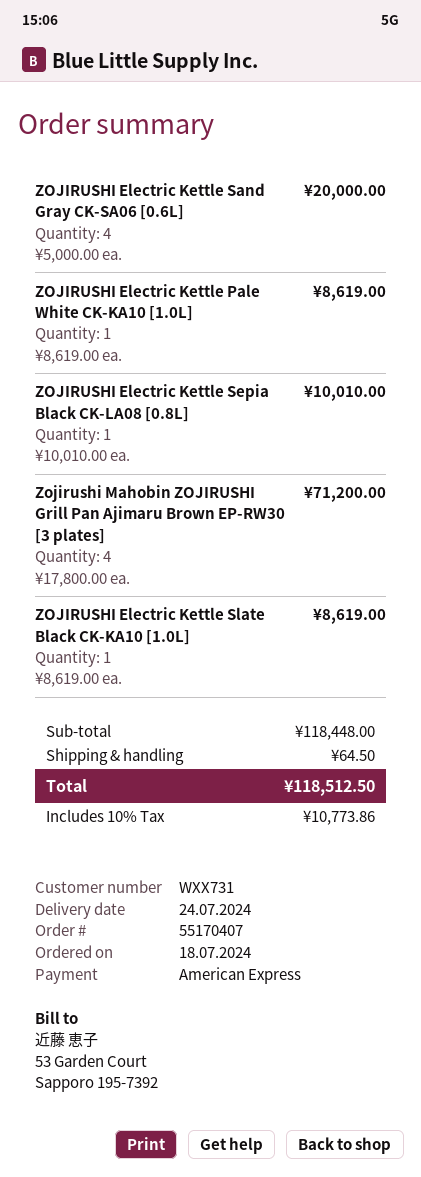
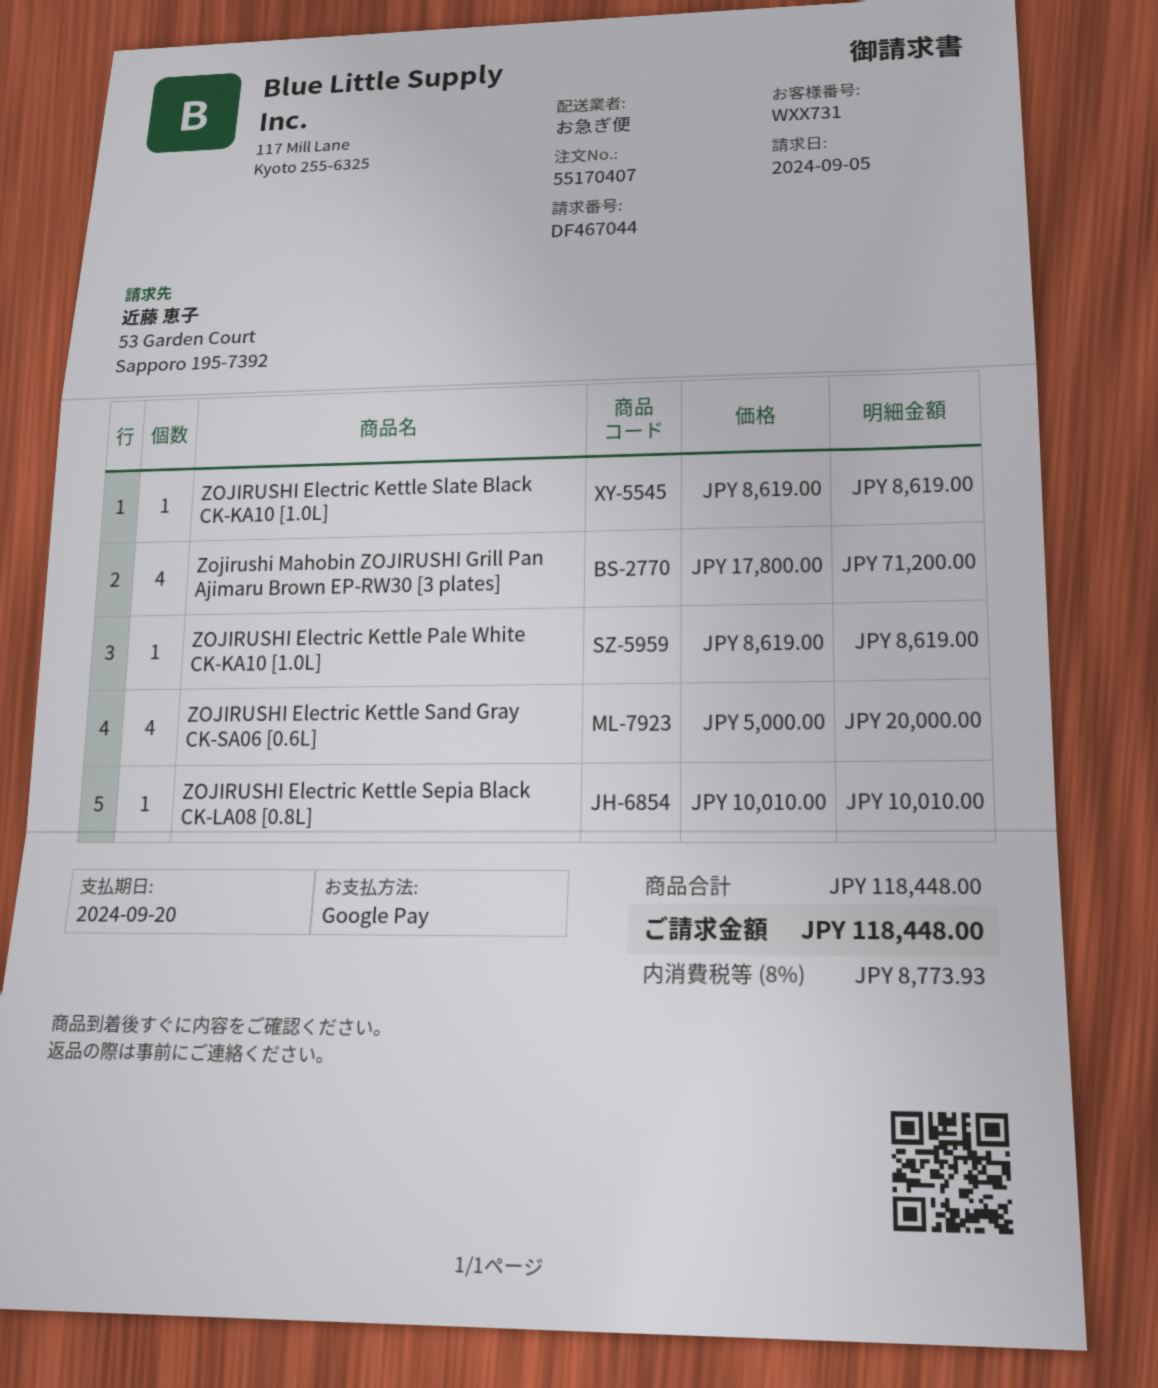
payment method: American Express -> Google Pay
shipping: 64.50 -> none
tax: 10% = 10773.86 -> 8% = 8773.93
total: 118512.50 -> 118448.00

